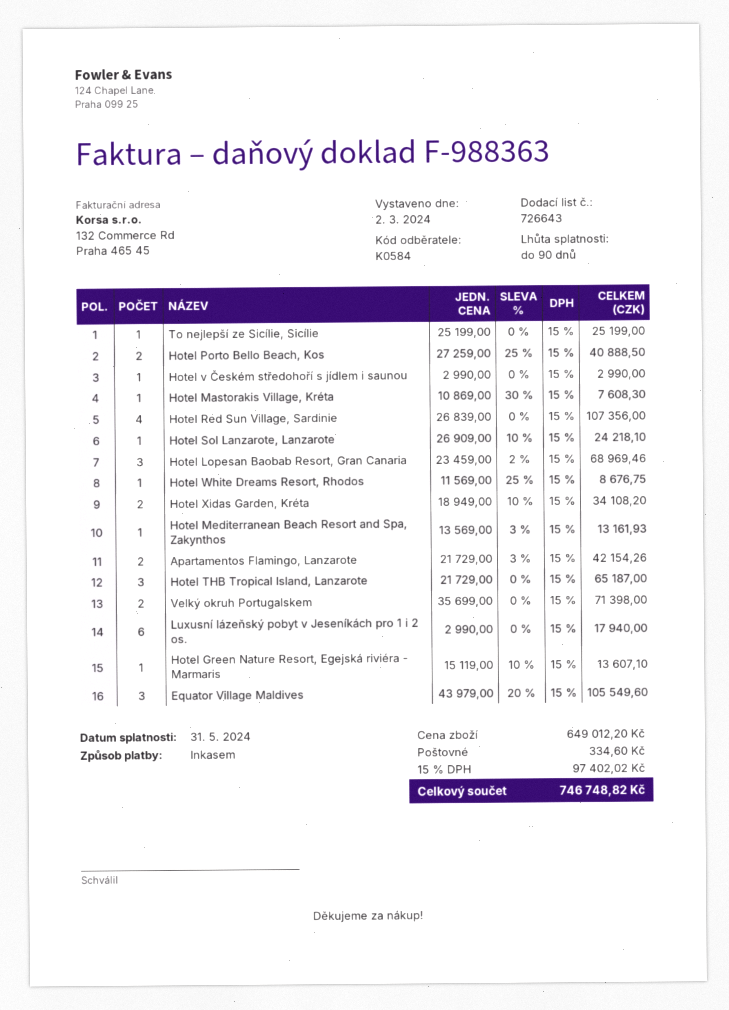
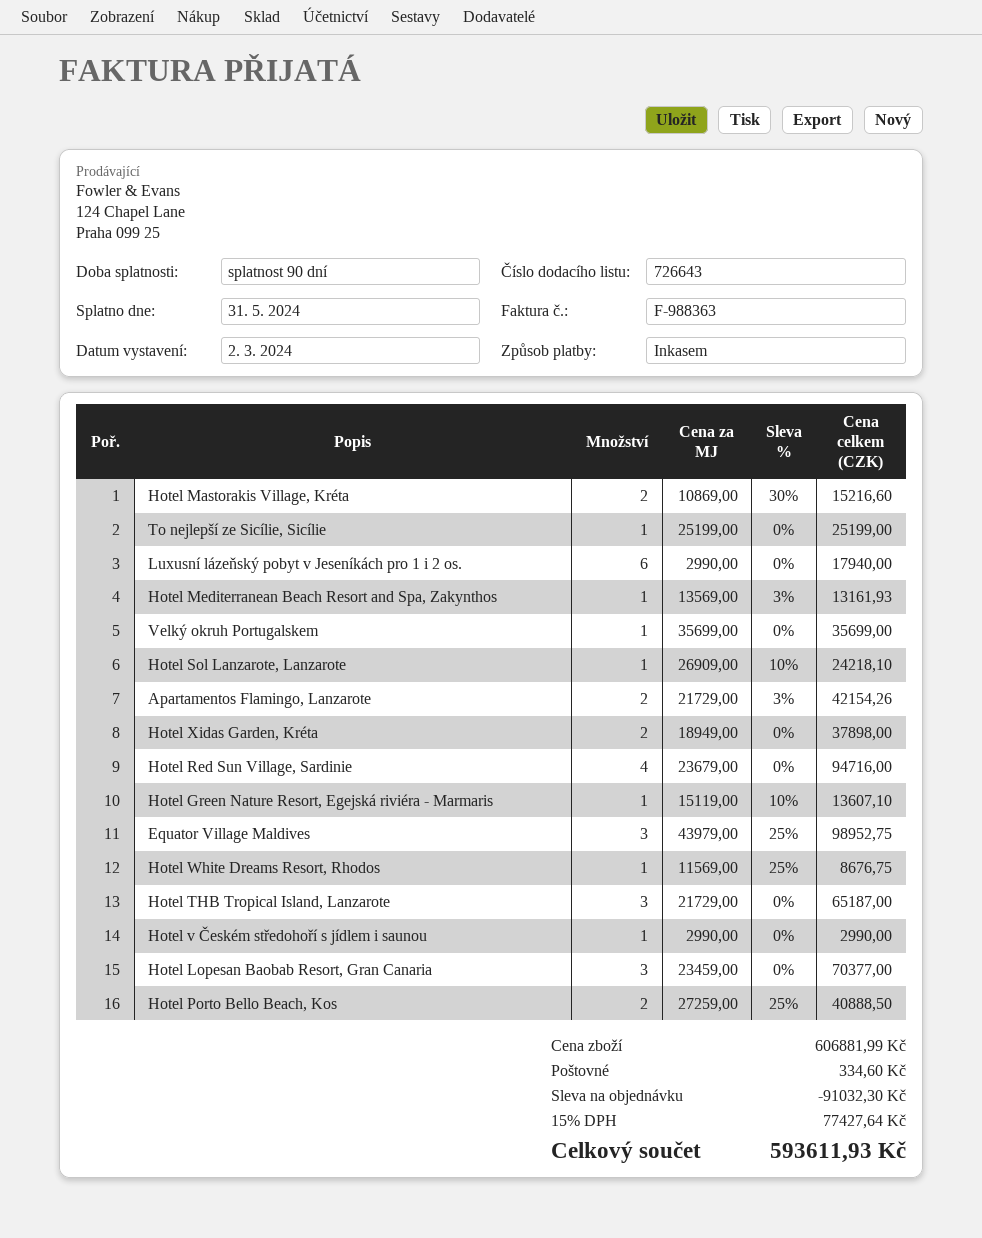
Hotel Mastorakis Village, Kréta: 1 x 10869.00 - 30% = 7608.30 -> 2 x 10869.00 - 30% = 15216.60
Hotel Red Sun Village, Sardinie: 4 x 26839.00 = 107356.00 -> 4 x 23679.00 = 94716.00
Hotel Lopesan Baobab Resort, Gran Canaria: 3 x 23459.00 - 2% = 68969.46 -> 3 x 23459.00 = 70377.00
Hotel Xidas Garden, Kréta: 2 x 18949.00 - 10% = 34108.20 -> 2 x 18949.00 = 37898.00
Velký okruh Portugalskem: 2 x 35699.00 = 71398.00 -> 1 x 35699.00 = 35699.00
Equator Village Maldives: 3 x 43979.00 - 20% = 105549.60 -> 3 x 43979.00 - 25% = 98952.75
subtotal: 649012.20 -> 606881.99
discount: none -> 91032.30
tax: 15% = 97402.02 -> 15% = 77427.64
total: 746748.82 -> 593611.93

